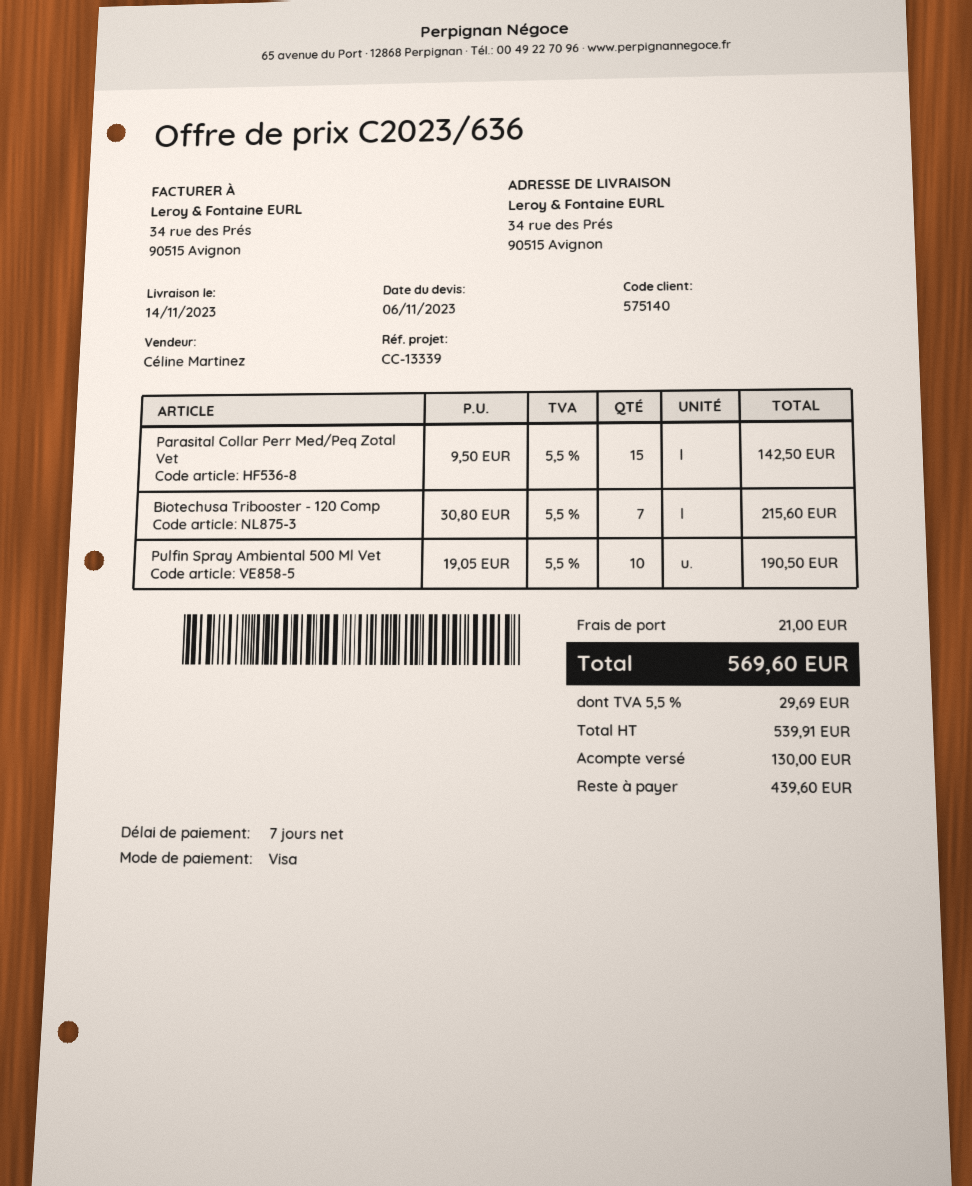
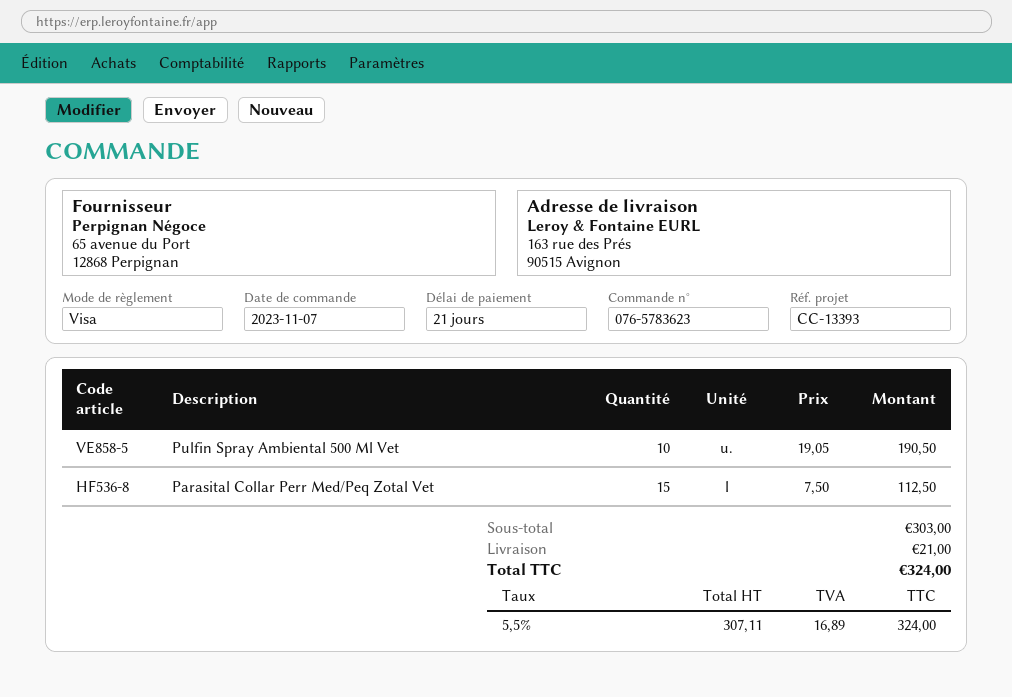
payment terms: 7 days -> 21 days
reference: CC-13339 -> CC-13393
ship to: 34 rue des Prés, 90515 Avignon -> 163 rue des Prés, 90515 Avignon
Parasital Collar Perr Med/Peq Zotal Vet: 15 x 9.50 = 142.50 -> 15 x 7.50 = 112.50
Biotechusa Tribooster - 120 Comp: 7 x 30.80 = 215.60 -> none
net: 539.91 -> 307.11
tax: 5.5% = 29.69 -> 5.5% = 16.89
total: 569.60 -> 324.00

